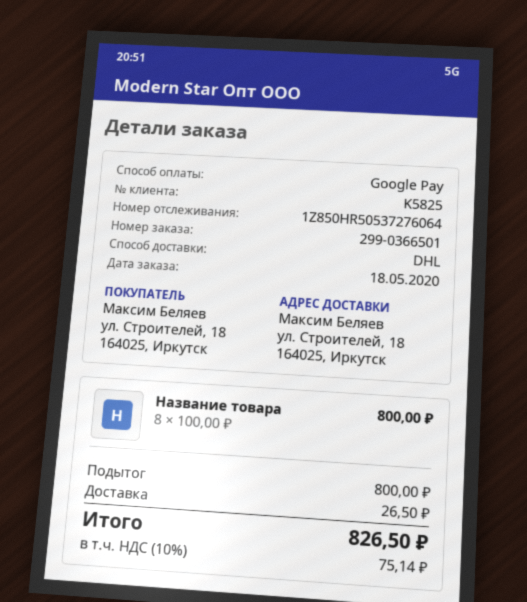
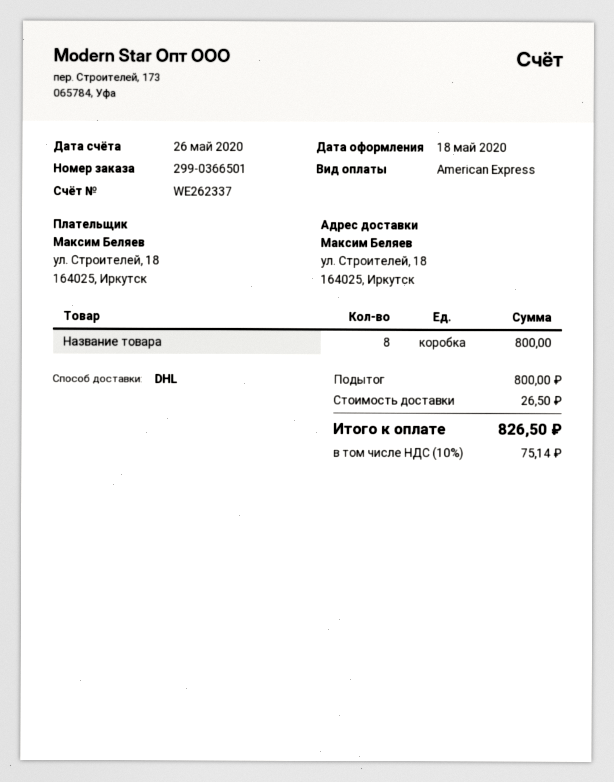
payment method: Google Pay -> American Express

